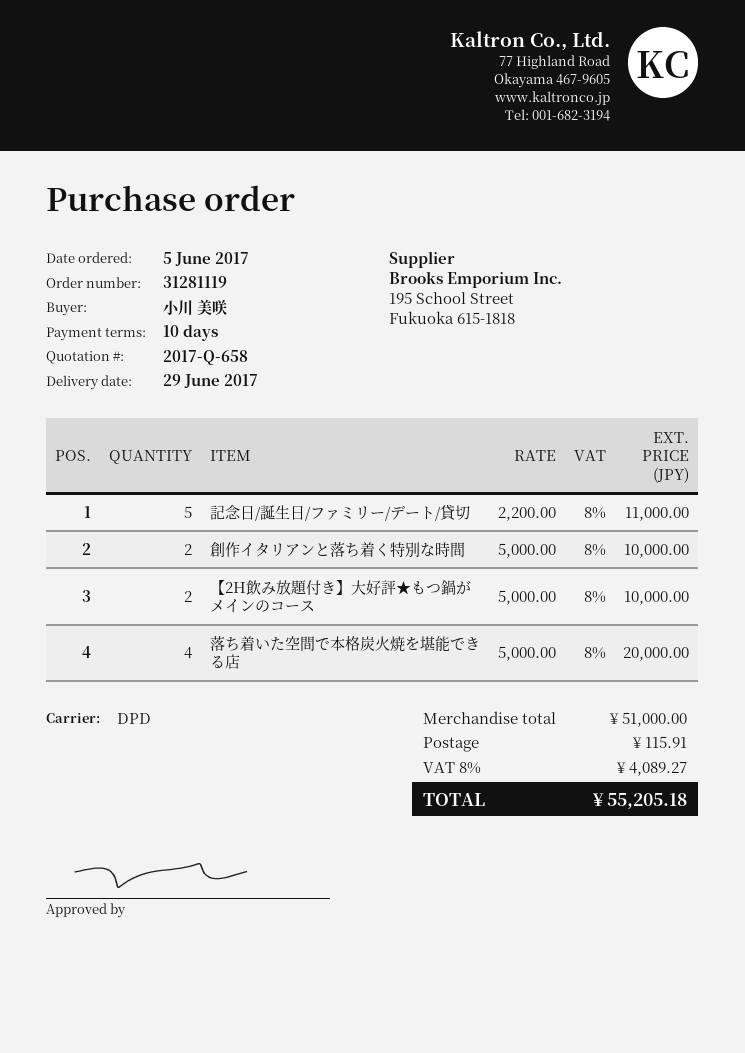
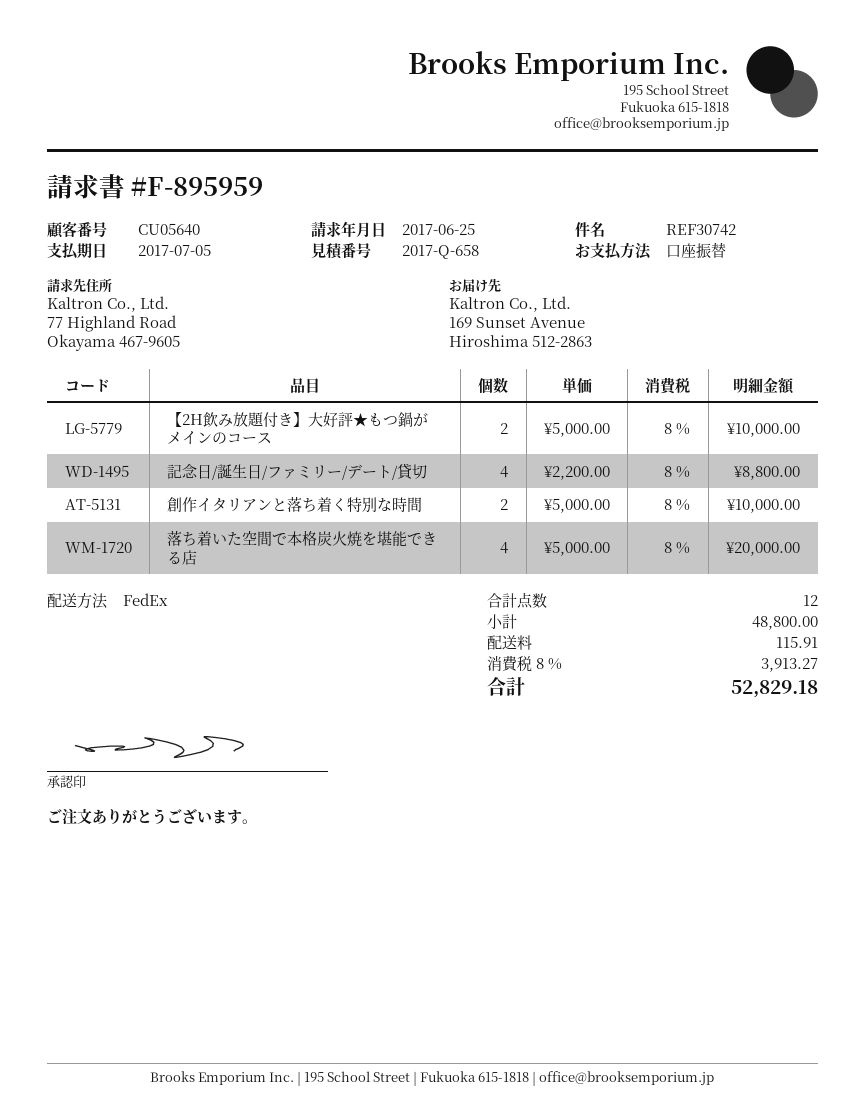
shipping method: DPD -> FedEx
記念日/誕生日/ファミリー/デート/貸切: 5 x 2200.00 = 11000.00 -> 4 x 2200.00 = 8800.00
subtotal: 51000.00 -> 48800.00
tax: 8% = 4089.27 -> 8% = 3913.27
total: 55205.18 -> 52829.18

